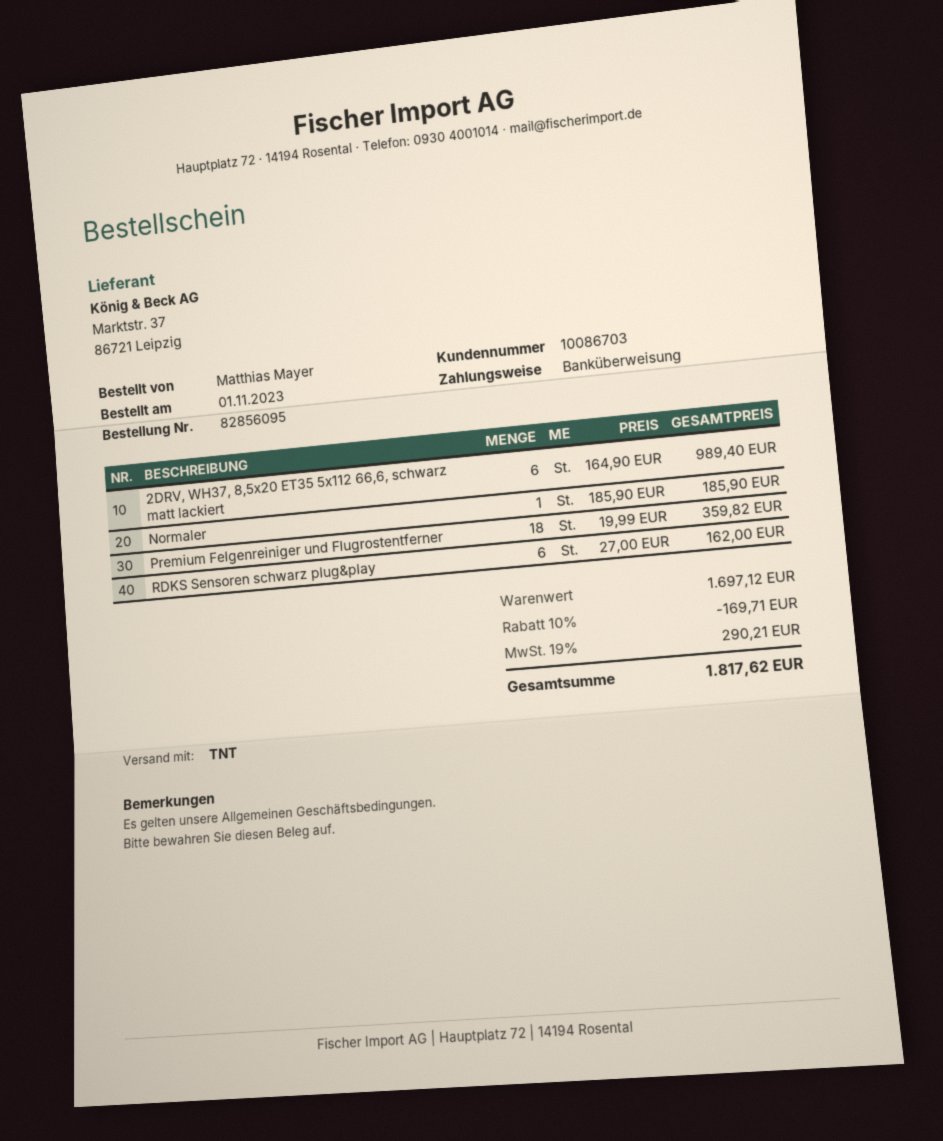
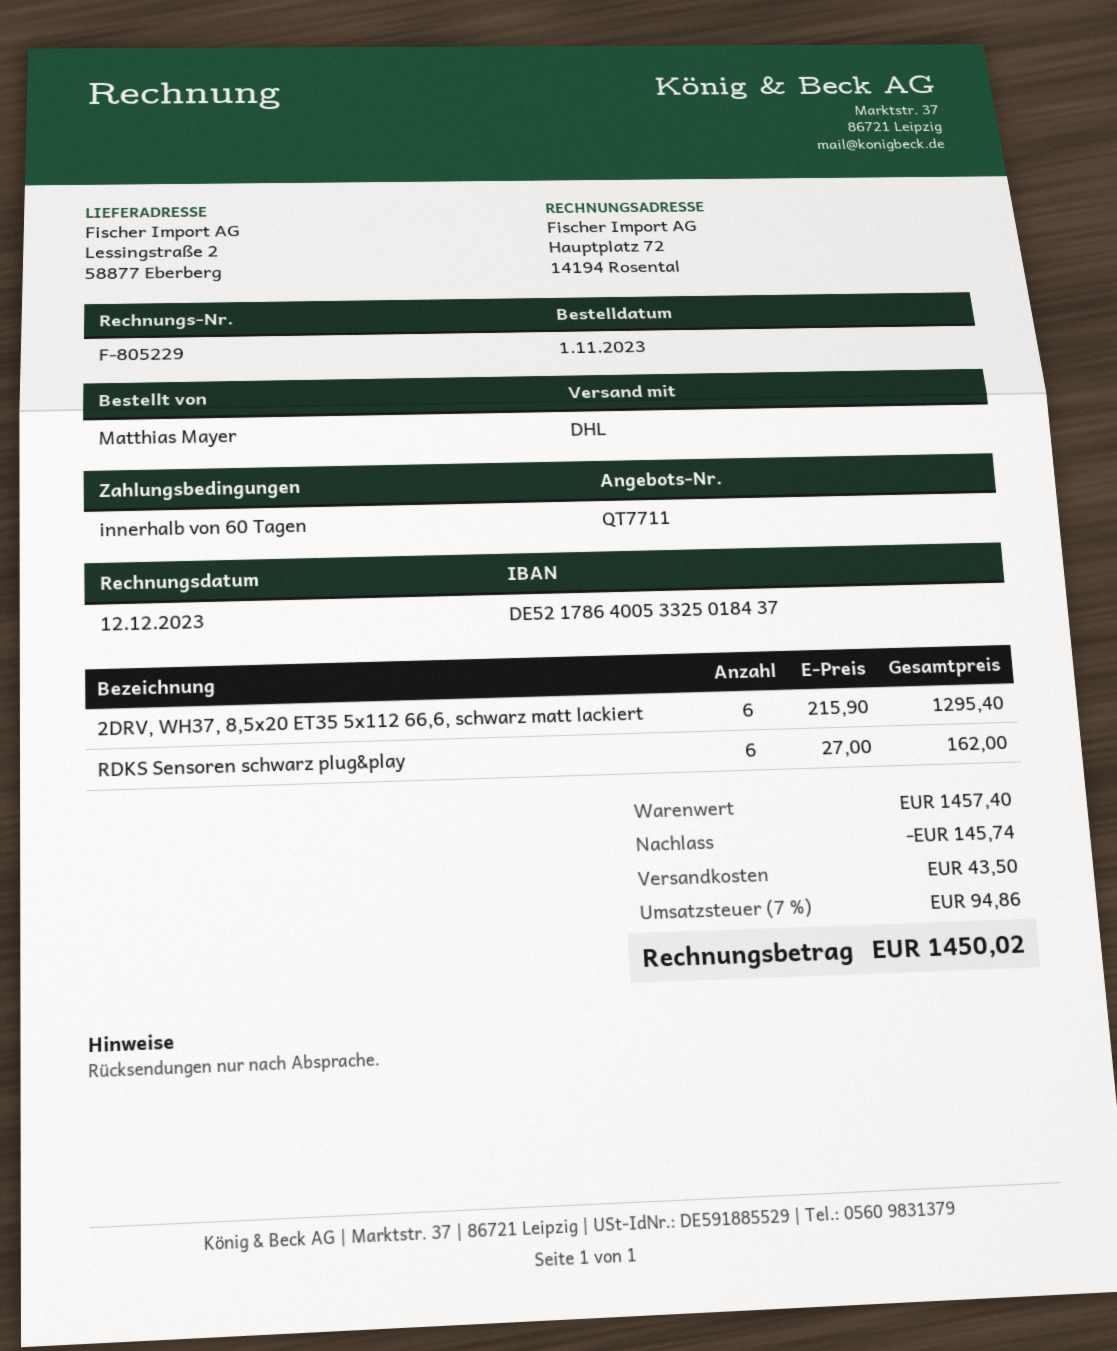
shipping method: TNT -> DHL
2DRV, WH37, 8,5x20 ET35 5x112 66,6, schwarz matt lackiert: 6 x 164.90 = 989.40 -> 6 x 215.90 = 1295.40
Normaler: 1 x 185.90 = 185.90 -> none
Premium Felgenreiniger und Flugrostentferner: 18 x 19.99 = 359.82 -> none
subtotal: 1697.12 -> 1457.40
discount: 169.71 -> 145.74
shipping: none -> 43.50
tax: 19% = 290.21 -> 7% = 94.86
total: 1817.62 -> 1450.02

